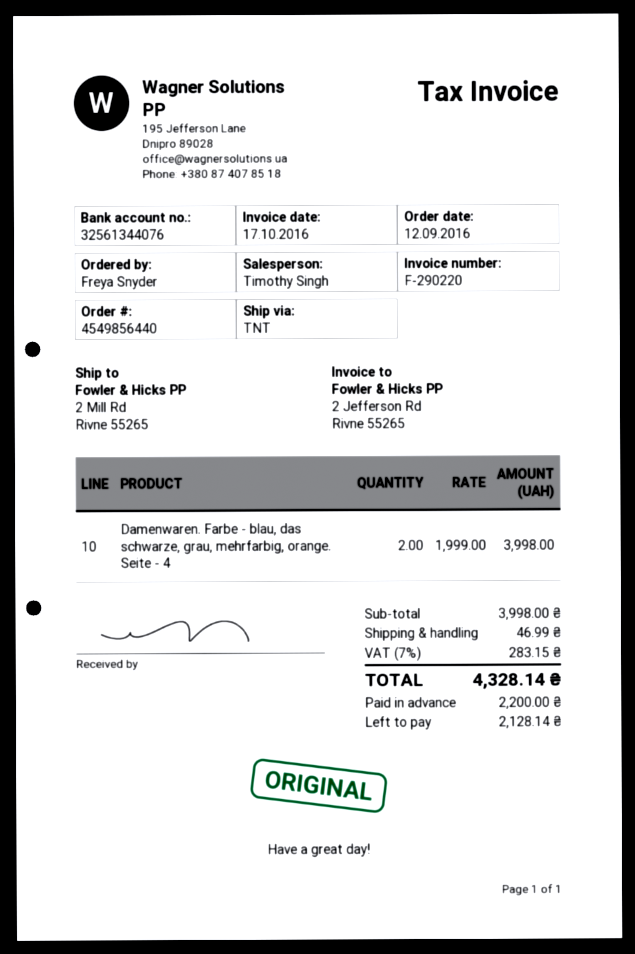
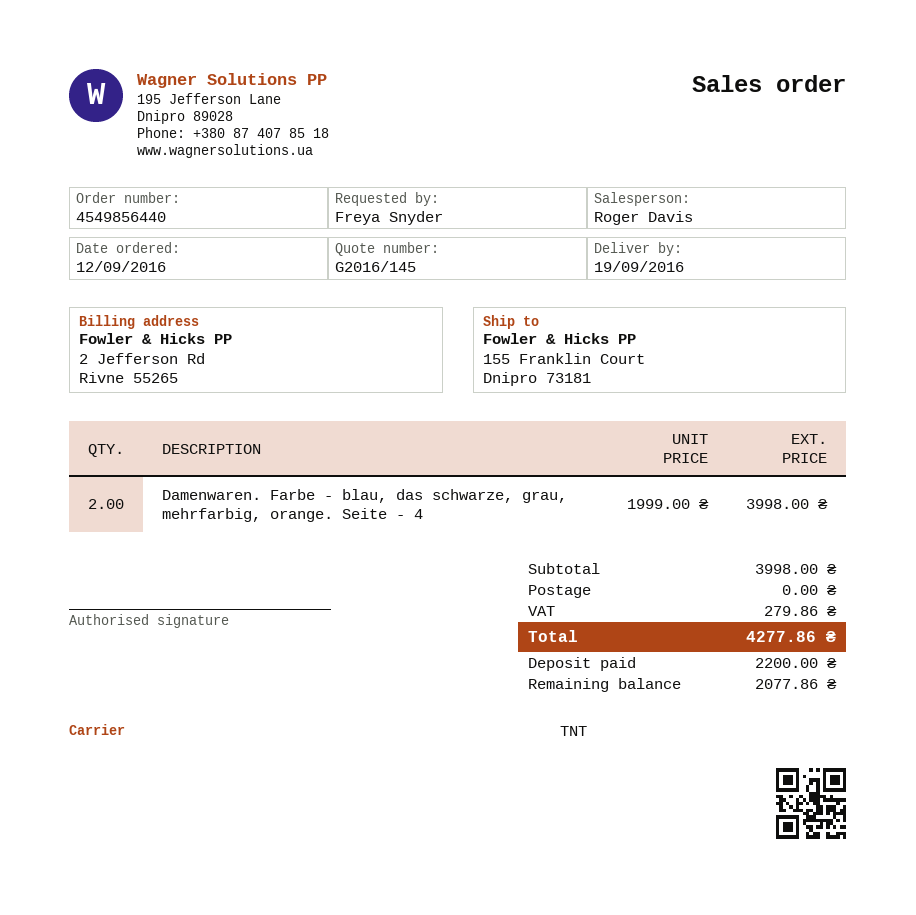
sales rep: Timothy Singh -> Roger Davis
ship to: 2 Mill Rd, Rivne 55265 -> 155 Franklin Court, Dnipro 73181
shipping: 46.99 -> 0.00
tax: 283.15 -> 279.86
total: 4328.14 -> 4277.86
balance: 2128.14 -> 2077.86

